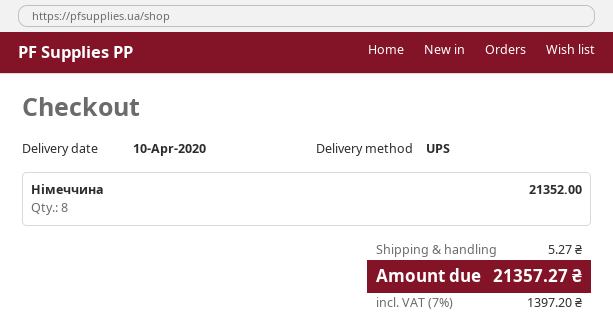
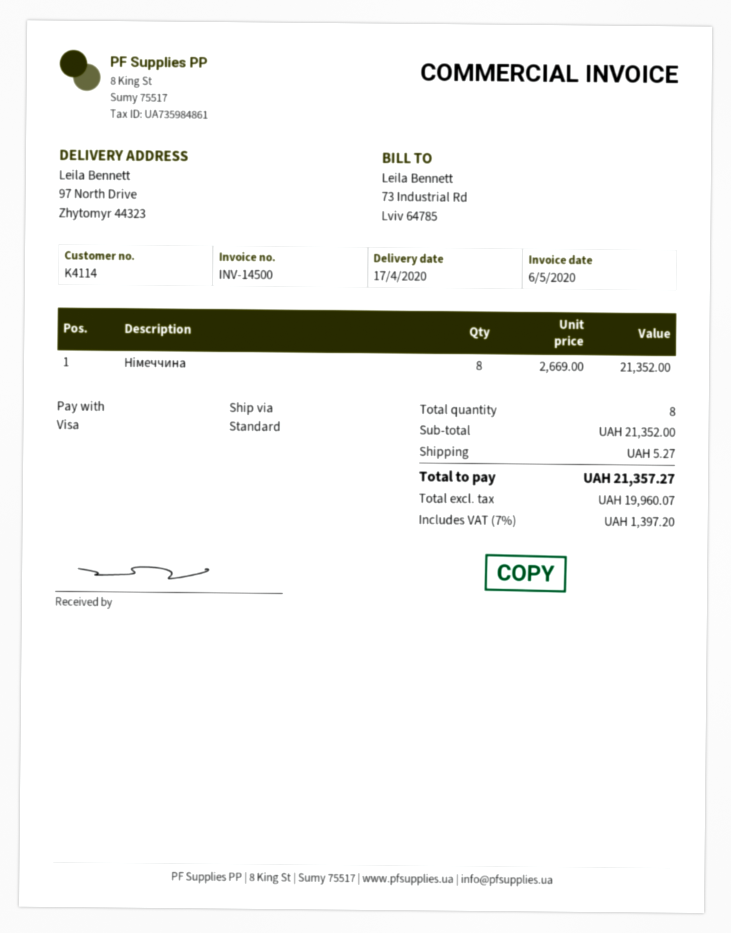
delivery date: 2020-04-10 -> 2020-04-17
shipping method: UPS -> standard

